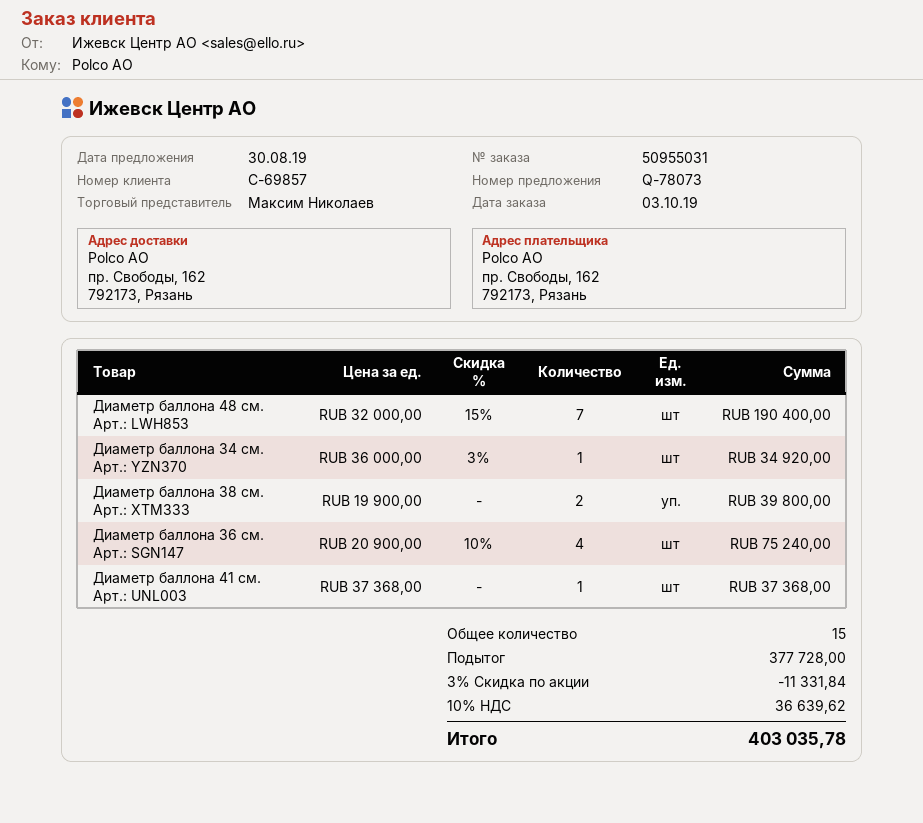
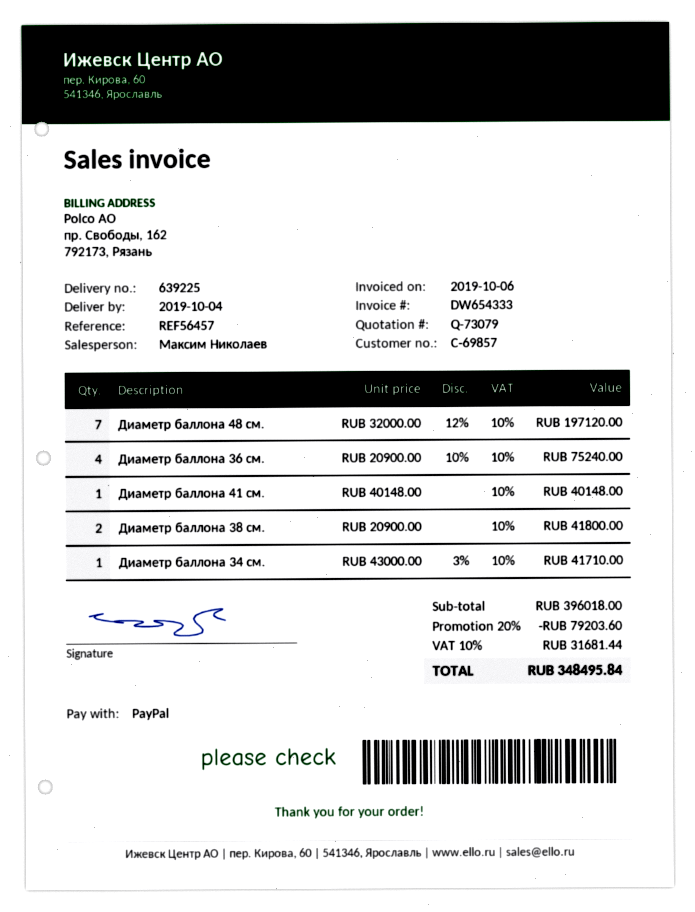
quote number: Q-78073 -> Q-73079
Диаметр баллона 48 см.: 7 x 32000.00 - 15% = 190400.00 -> 7 x 32000.00 - 12% = 197120.00
Диаметр баллона 34 см.: 1 x 36000.00 - 3% = 34920.00 -> 1 x 43000.00 - 3% = 41710.00
Диаметр баллона 38 см.: 2 x 19900.00 = 39800.00 -> 2 x 20900.00 = 41800.00
Диаметр баллона 41 см.: 1 x 37368.00 = 37368.00 -> 1 x 40148.00 = 40148.00
subtotal: 377728.00 -> 396018.00
discount: 3% = 11331.84 -> 20% = 79203.60
tax: 10% = 36639.62 -> 10% = 31681.44
total: 403035.78 -> 348495.84

